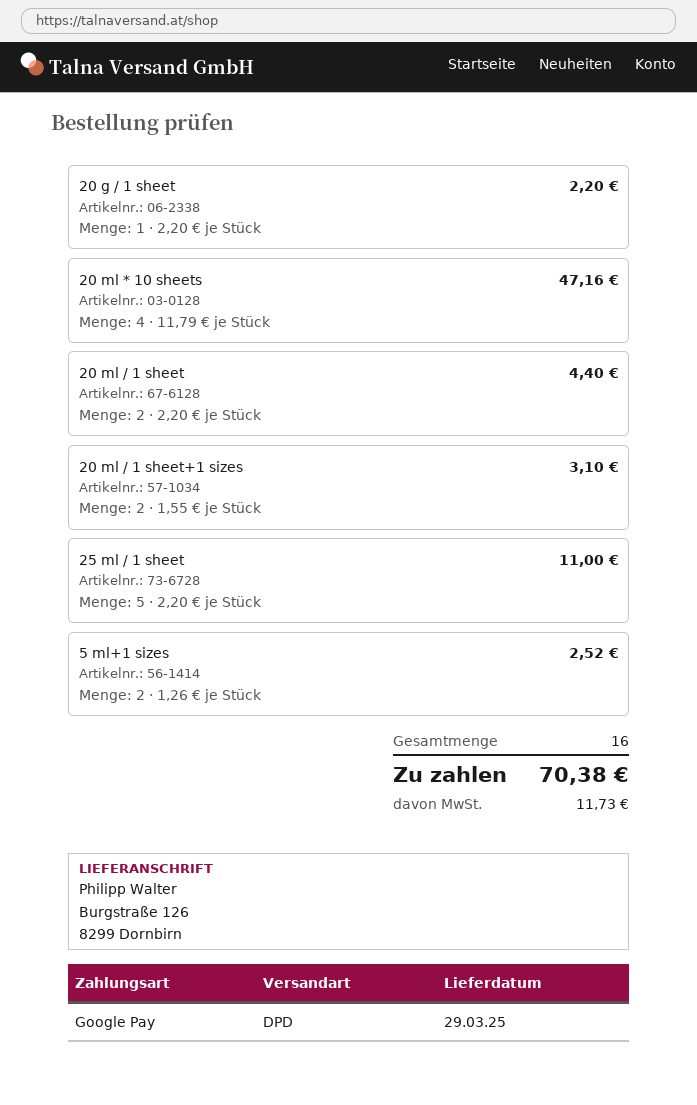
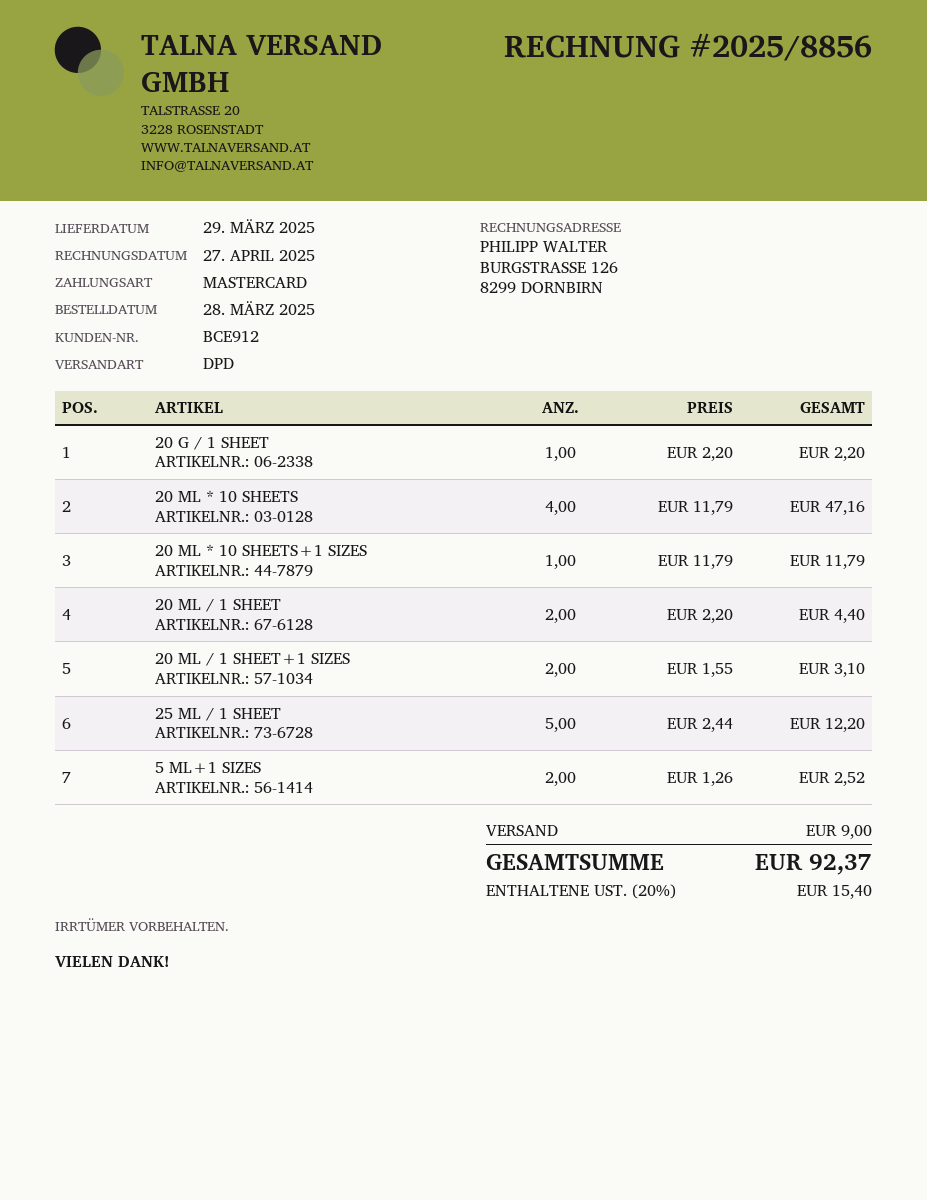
payment method: Google Pay -> Mastercard
25 ml / 1 sheet: 5 x 2.20 = 11.00 -> 5 x 2.44 = 12.20
20 ML * 10 SHEETS+1 SIZES: none -> 1 x 11.79 = 11.79
shipping: none -> 9.00
tax: 11.73 -> 15.40
total: 70.38 -> 92.37

